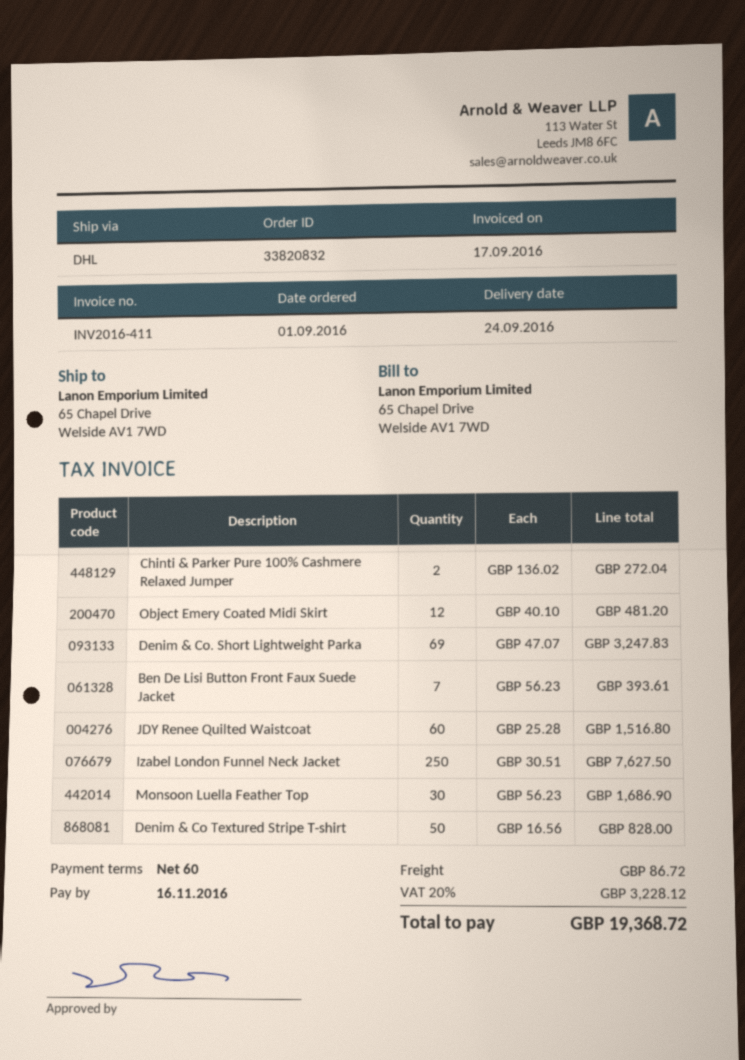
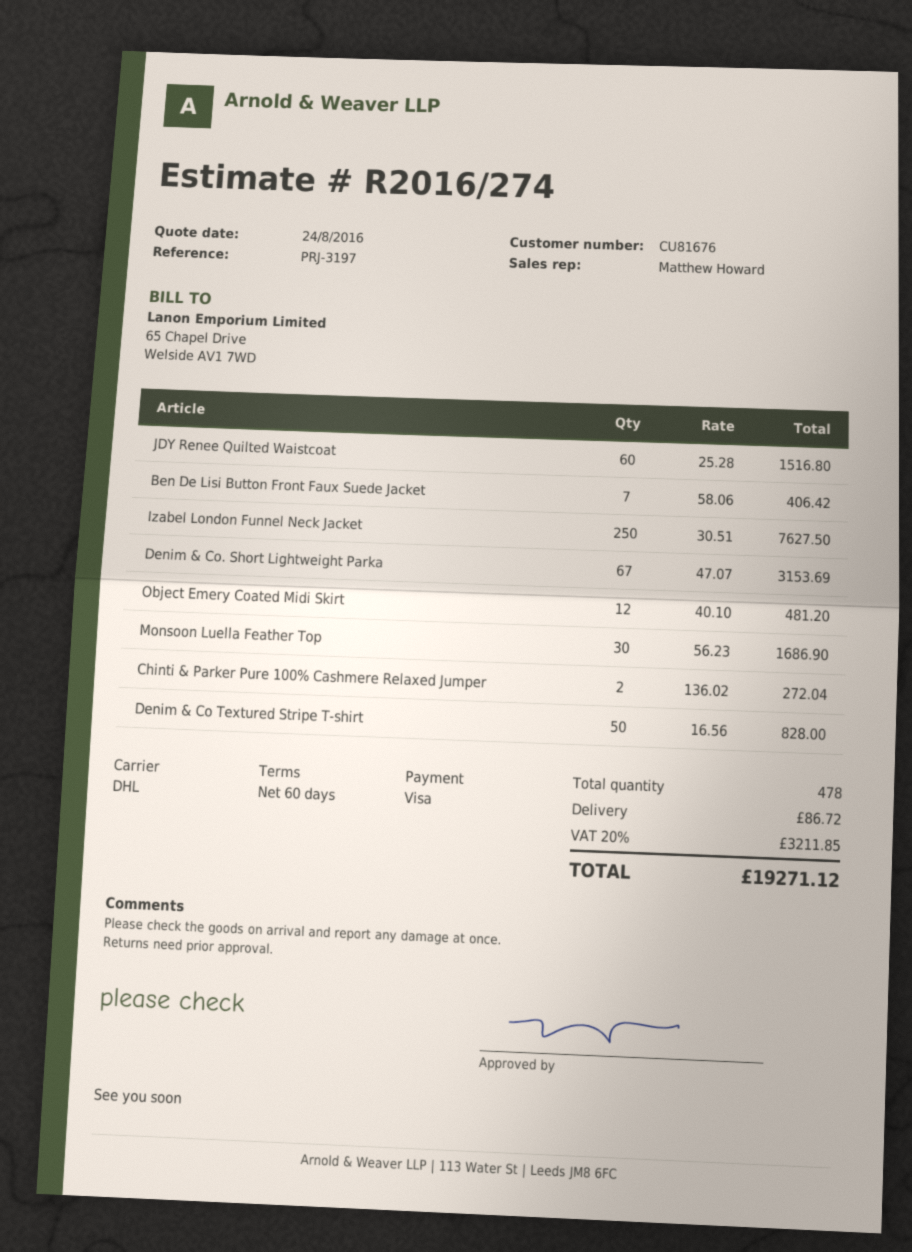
Denim & Co. Short Lightweight Parka: 69 x 47.07 = 3247.83 -> 67 x 47.07 = 3153.69
Ben De Lisi Button Front Faux Suede Jacket: 7 x 56.23 = 393.61 -> 7 x 58.06 = 406.42
tax: 20% = 3228.12 -> 20% = 3211.85
total: 19368.72 -> 19271.12

